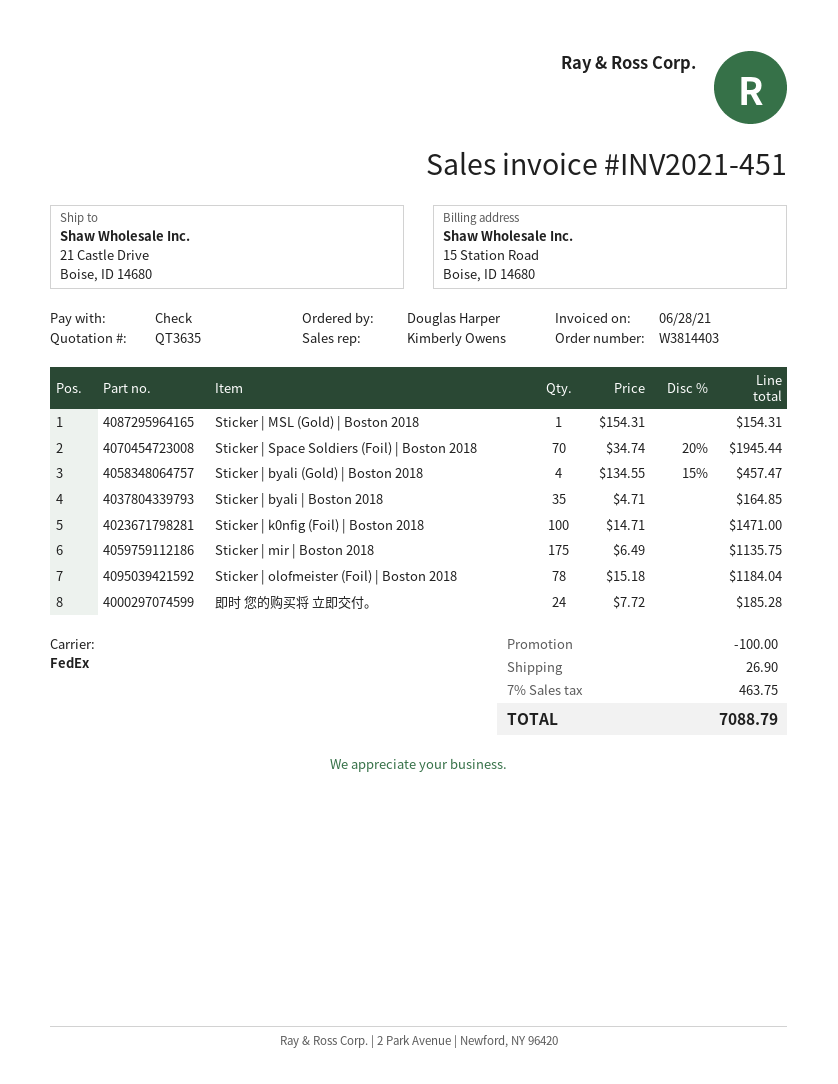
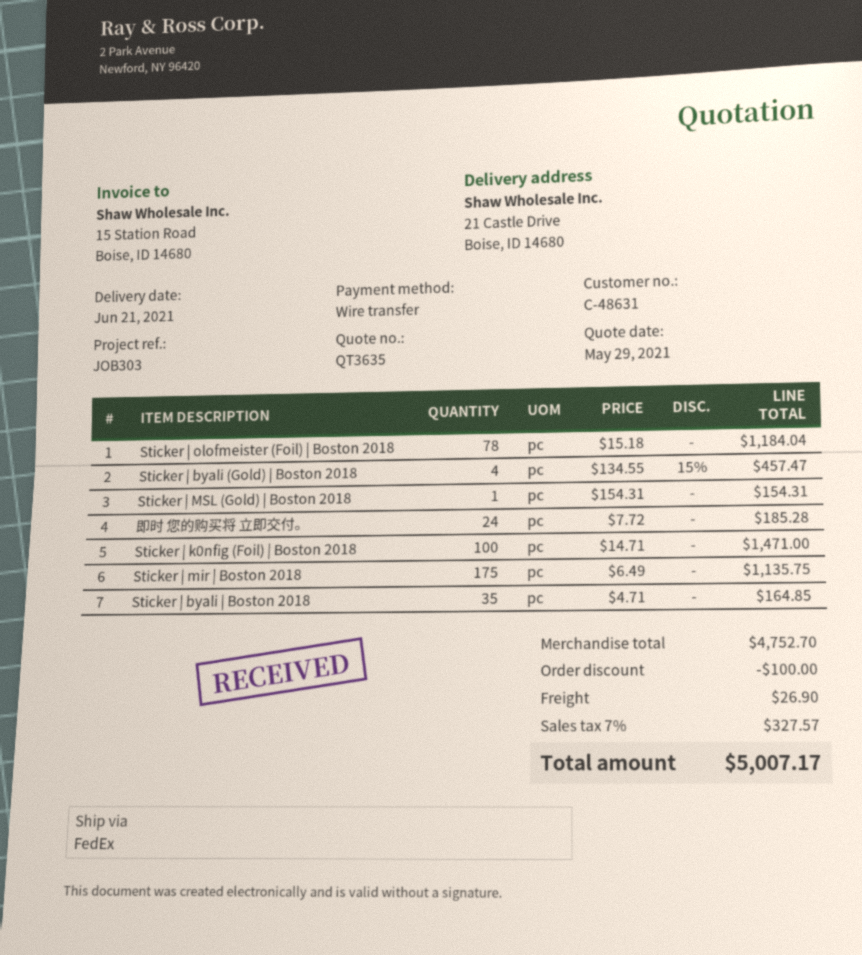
payment method: cheque -> bank transfer
Sticker | Space Soldiers (Foil) | Boston 2018: 70 x 34.74 - 20% = 1945.44 -> none
tax: 7% = 463.75 -> 7% = 327.57
total: 7088.79 -> 5007.17

